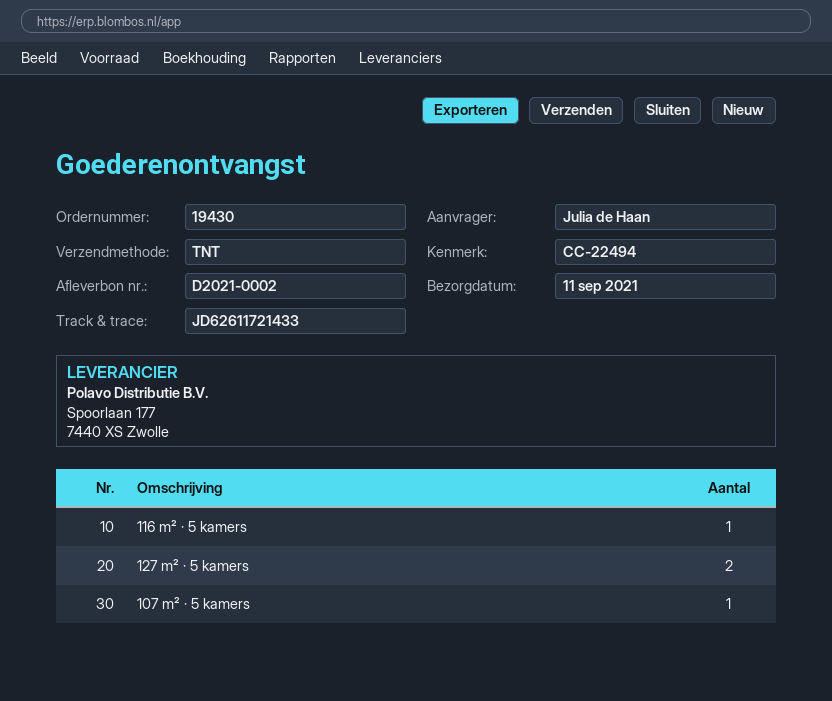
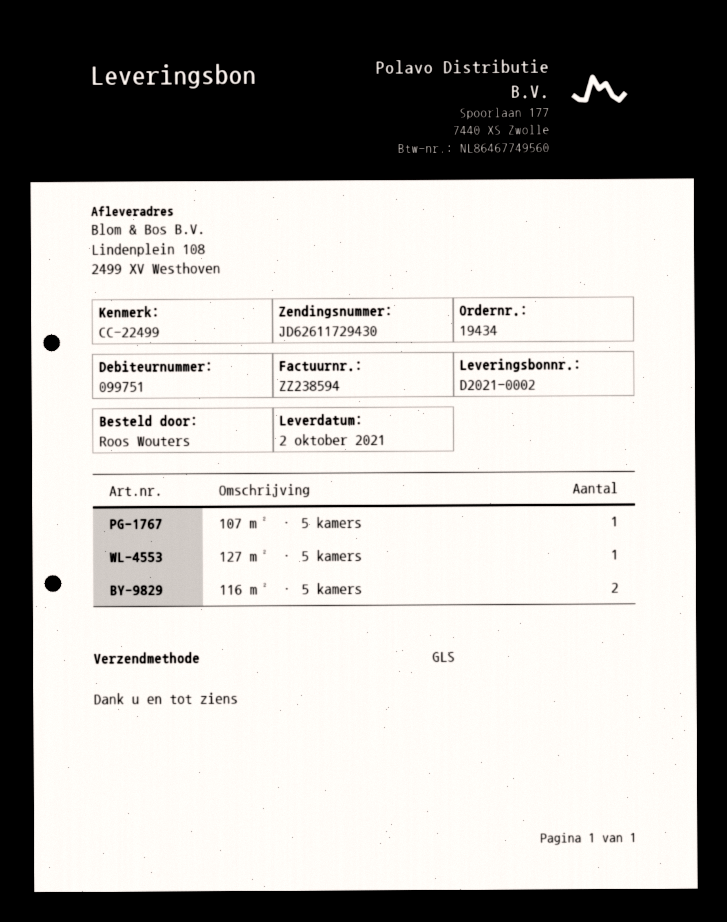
order number: 19430 -> 19434
delivery date: 2021-09-11 -> 2021-10-02
reference: CC-22494 -> CC-22499
ordered by: Julia de Haan -> Roos Wouters
shipping method: TNT -> GLS
tracking number: JD62611721433 -> JD62611729430
116 m² · 5 kamers: 1 -> 2
127 m² · 5 kamers: 2 -> 1

